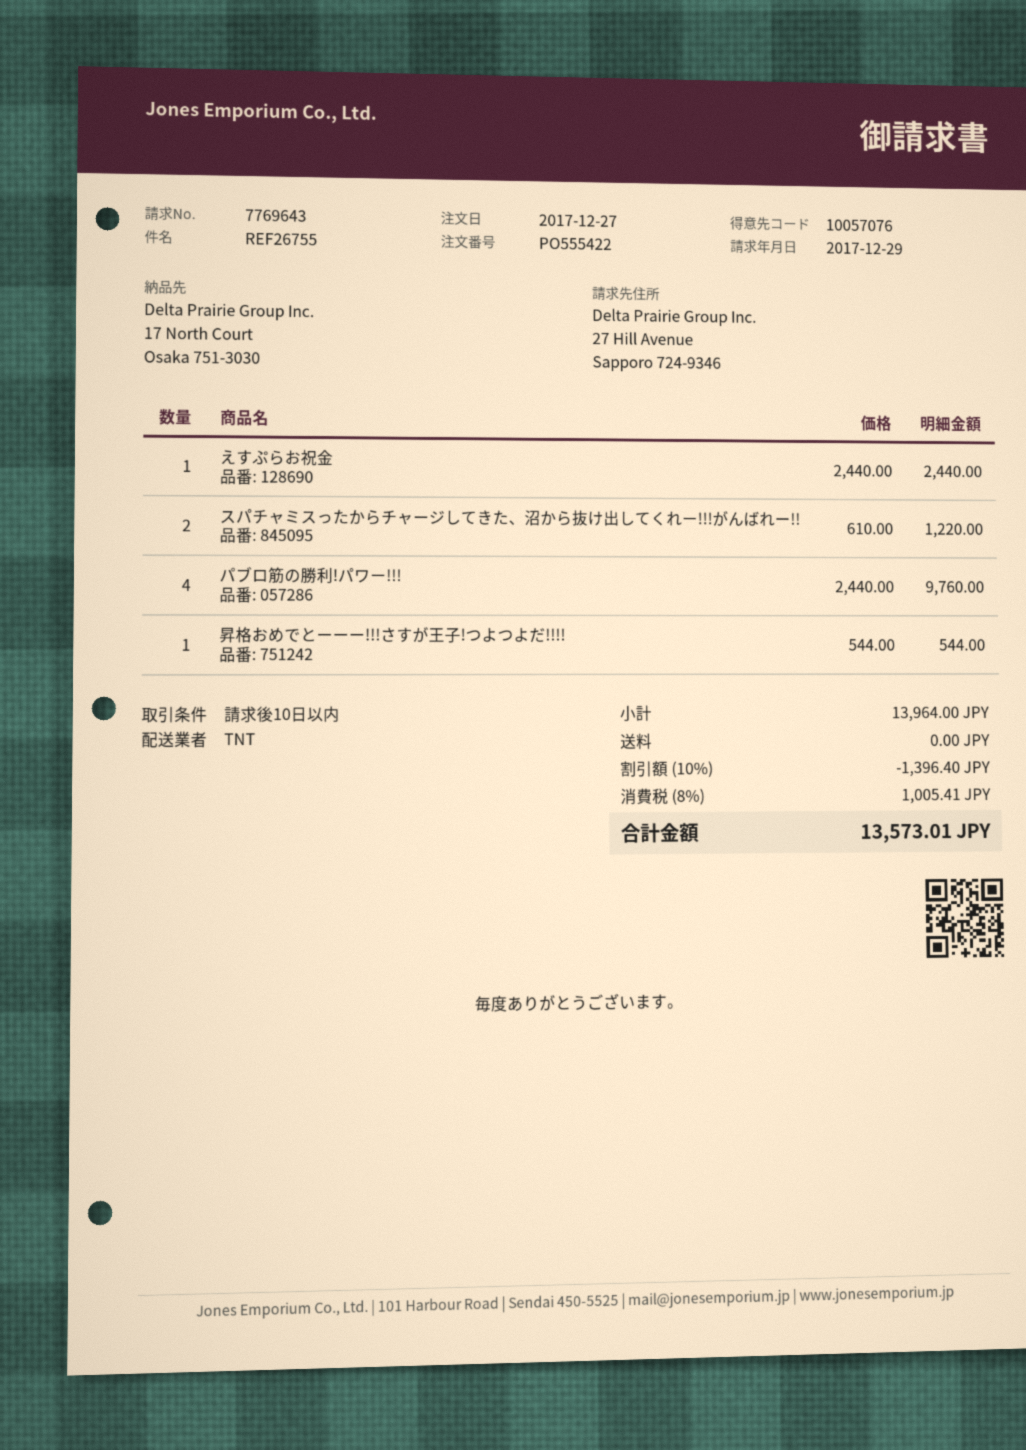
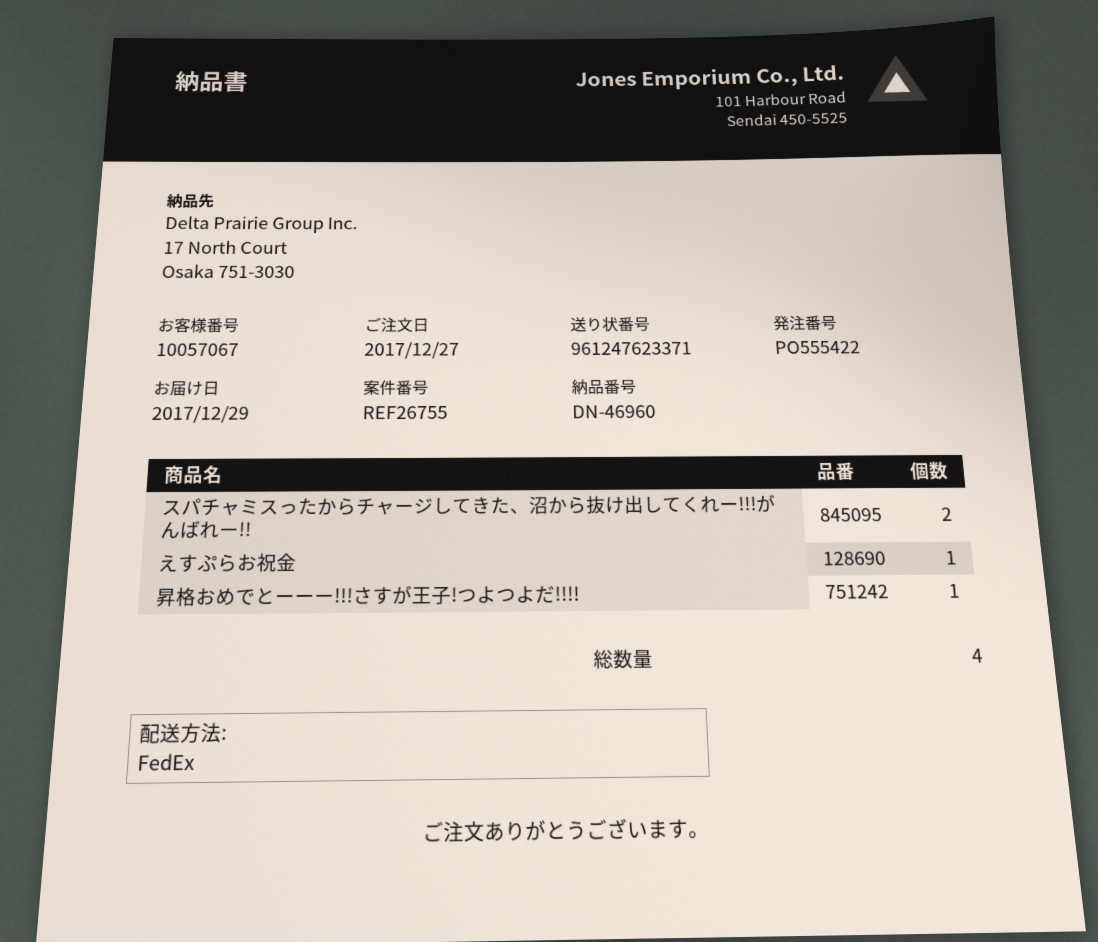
customer number: 10057076 -> 10057067
shipping method: TNT -> FedEx
パブロ筋の勝利!パワー!!!: 4 -> none

